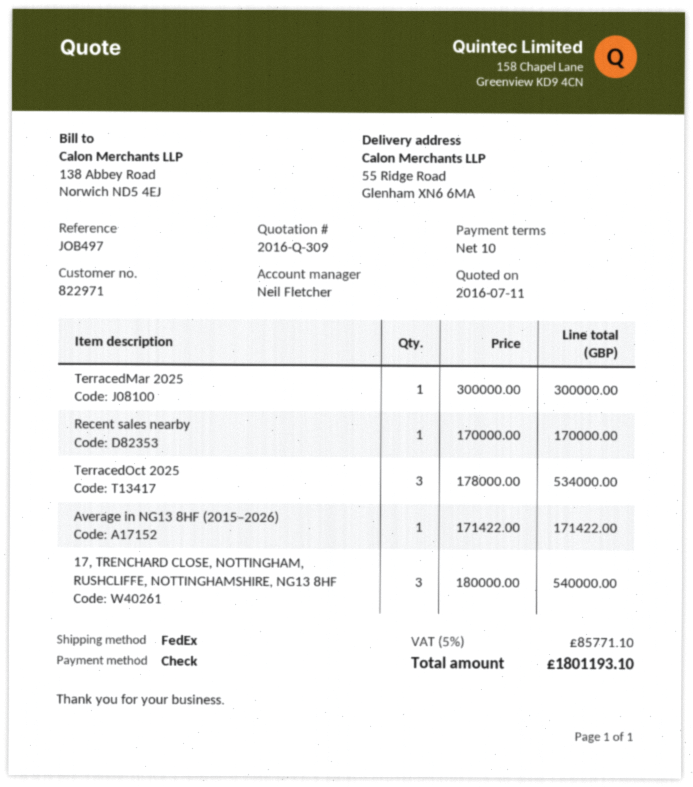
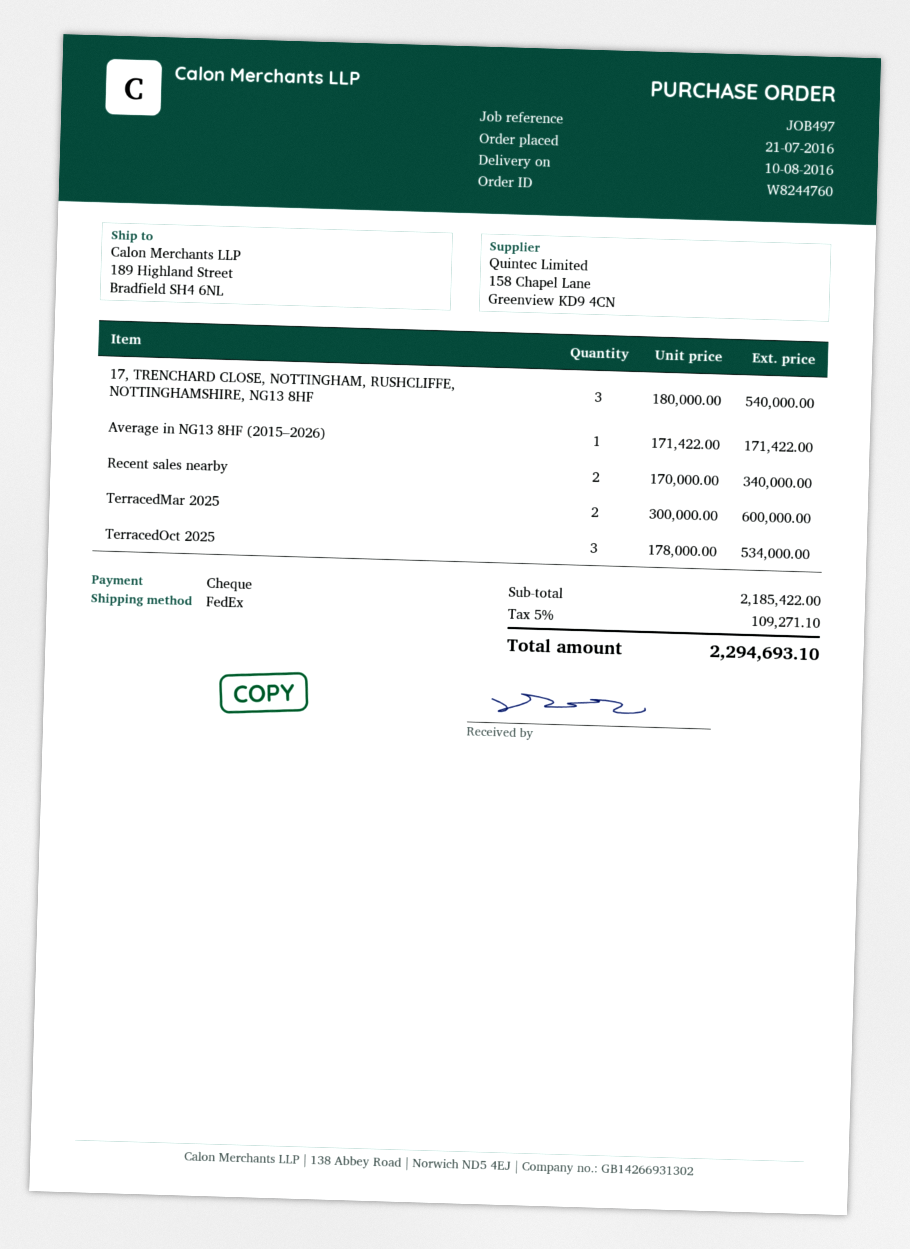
ship to: 55 Ridge Road, Glenham XN6 6MA -> 189 Highland Street, Bradfield SH4 6NL
TerracedMar 2025: 1 x 300000.00 = 300000.00 -> 2 x 300000.00 = 600000.00
Recent sales nearby: 1 x 170000.00 = 170000.00 -> 2 x 170000.00 = 340000.00
tax: 5% = 85771.10 -> 5% = 109271.10
total: 1801193.10 -> 2294693.10

